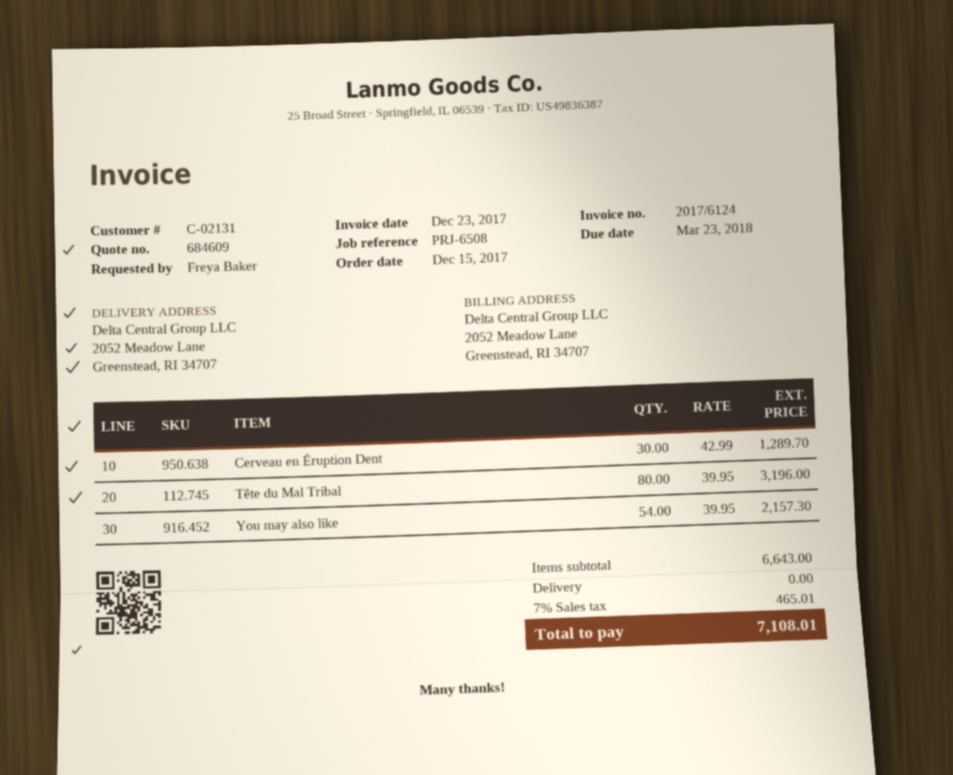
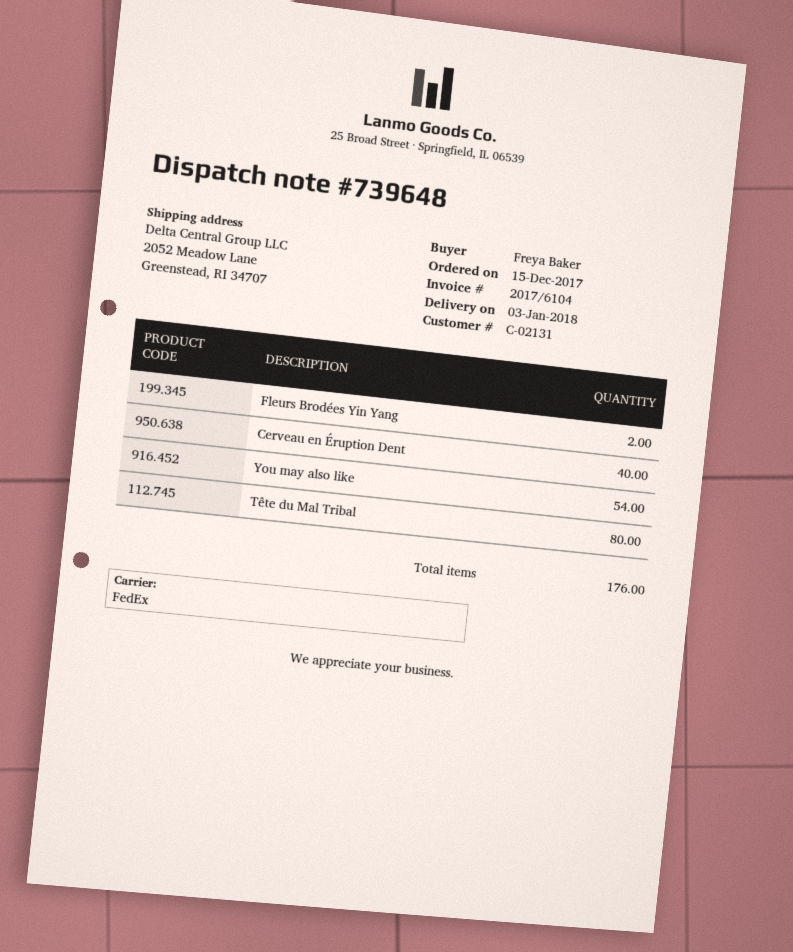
invoice number: 2017/6124 -> 2017/6104
Cerveau en Éruption Dent: 30 -> 40
Fleurs Brodées Yin Yang: none -> 2

